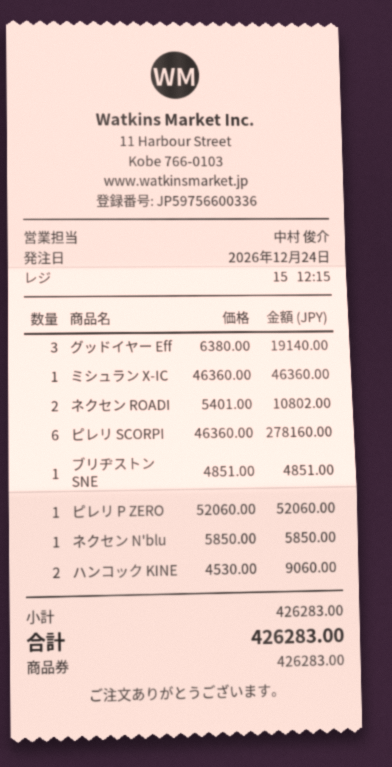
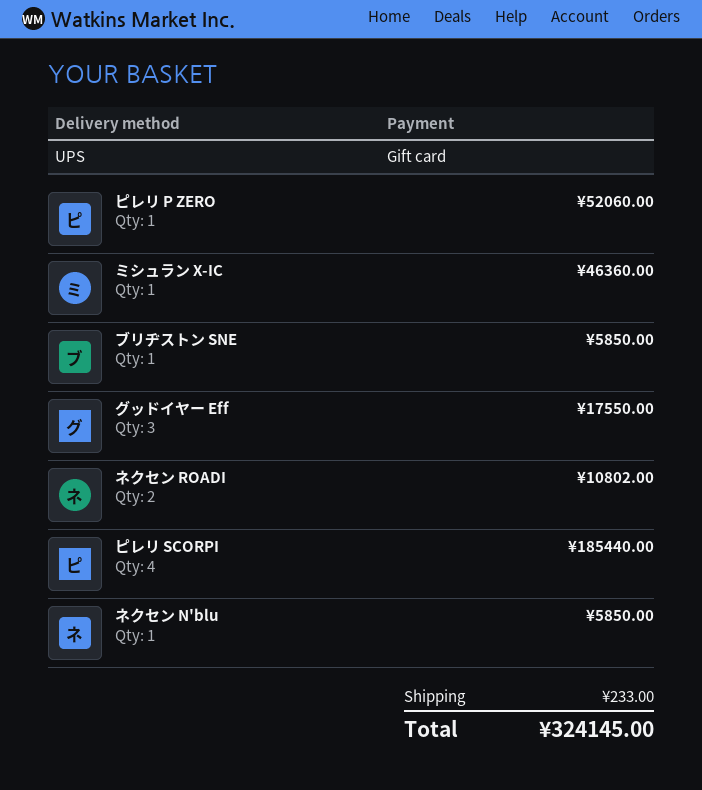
グッドイヤー Eff: 3 for 19140.00 -> 3 for 17550.00
ピレリ SCORPI: 6 for 278160.00 -> 4 for 185440.00
ブリヂストン SNE: 1 for 4851.00 -> 1 for 5850.00
ハンコック KINE: 2 for 9060.00 -> none
shipping: none -> 233.00
total: 426283.00 -> 324145.00

